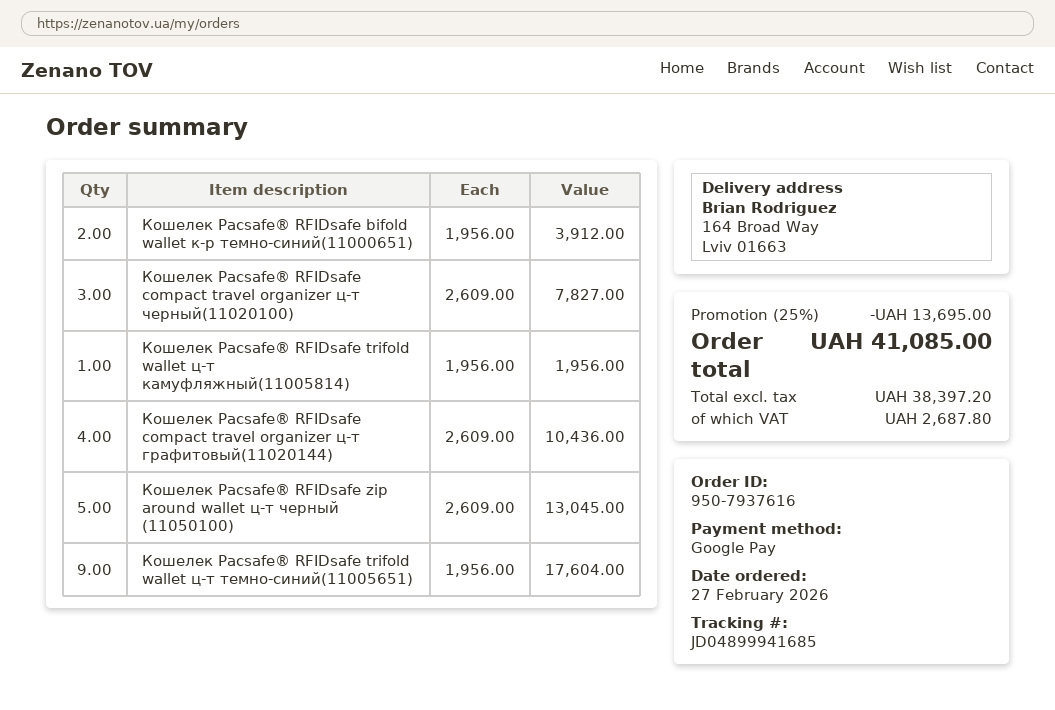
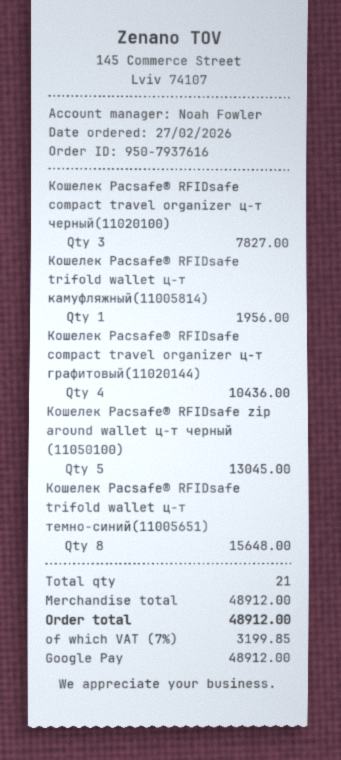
Кошелек Pacsafe® RFIDsafe bifold wallet к-р темно-синий(11000651): 2 for 3912.00 -> none
Кошелек Pacsafe® RFIDsafe trifold wallet ц-т темно-синий(11005651): 9 for 17604.00 -> 8 for 15648.00
discount: 25% = 13695.00 -> none
tax: 2687.80 -> 3199.85
total: 41085.00 -> 48912.00

